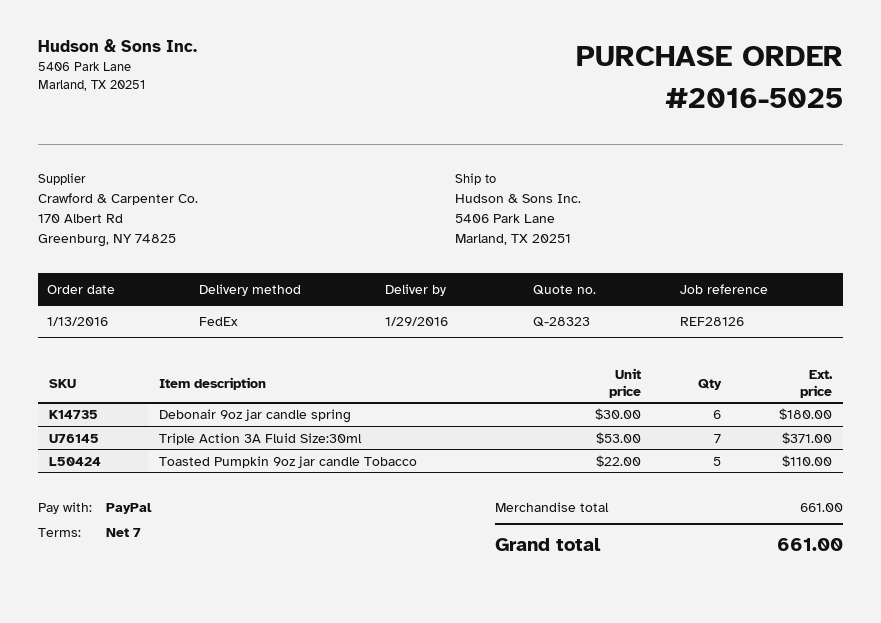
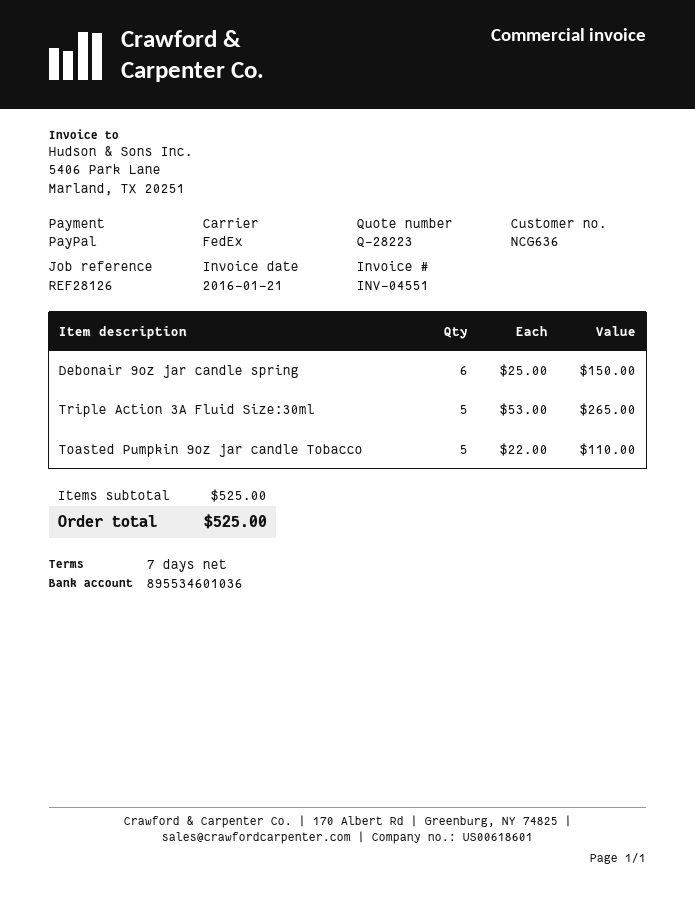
quote number: Q-28323 -> Q-28223
Debonair 9oz jar candle spring: 6 x 30.00 = 180.00 -> 6 x 25.00 = 150.00
Triple Action 3A Fluid Size:30ml: 7 x 53.00 = 371.00 -> 5 x 53.00 = 265.00
subtotal: 661.00 -> 525.00
total: 661.00 -> 525.00

